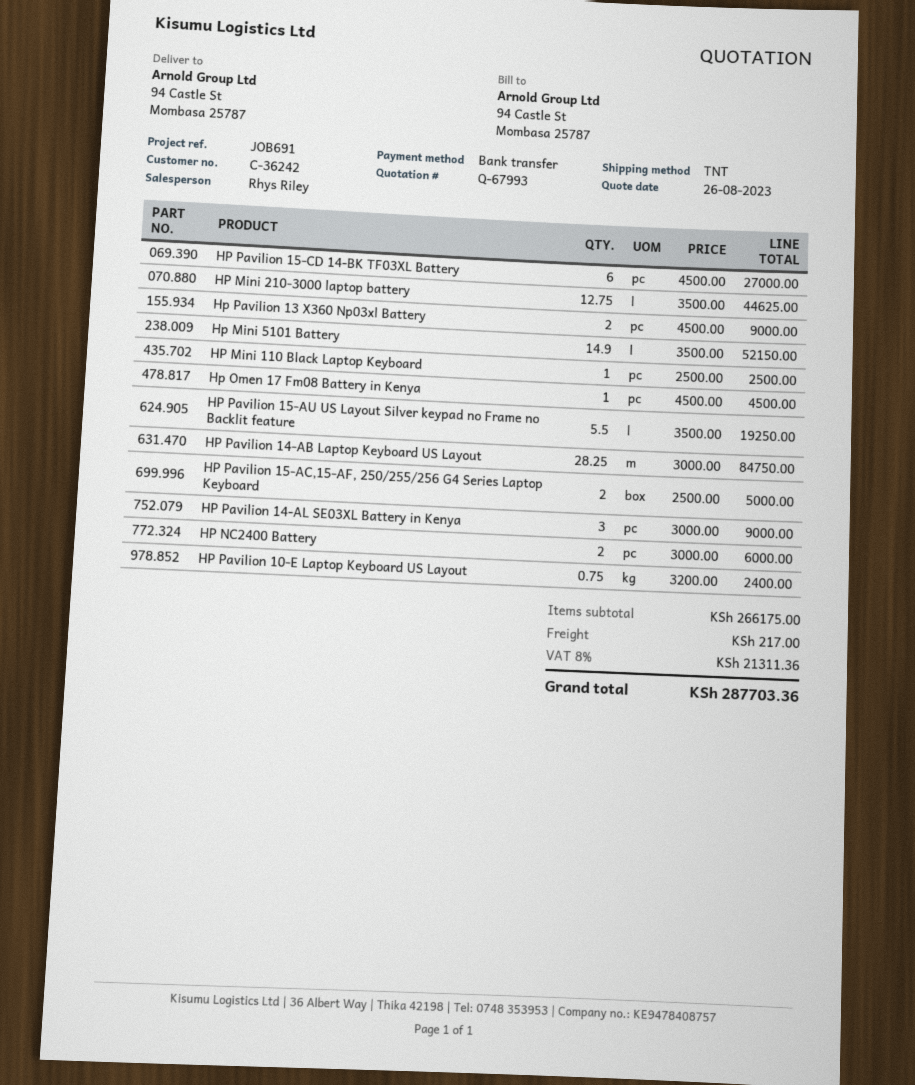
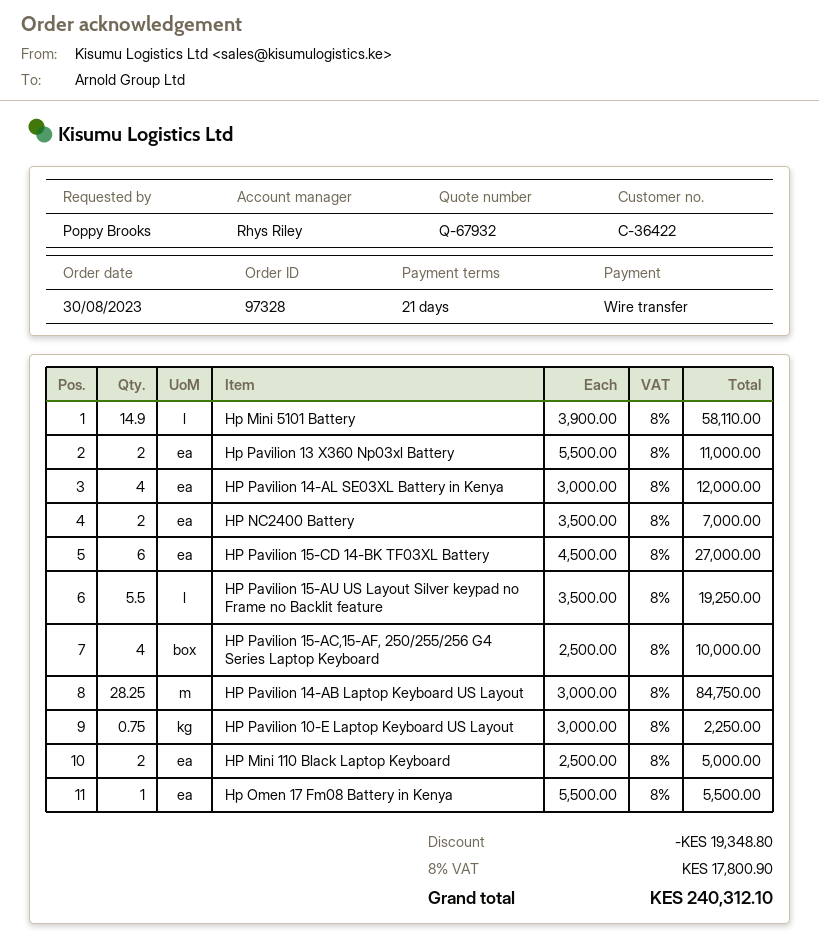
quote number: Q-67993 -> Q-67932
customer number: C-36242 -> C-36422
HP Mini 210-3000 laptop battery: 12.75 x 3500.00 = 44625.00 -> none
Hp Pavilion 13 X360 Np03xl Battery: 2 x 4500.00 = 9000.00 -> 2 x 5500.00 = 11000.00
Hp Mini 5101 Battery: 14.9 x 3500.00 = 52150.00 -> 14.9 x 3900.00 = 58110.00
HP Mini 110 Black Laptop Keyboard: 1 x 2500.00 = 2500.00 -> 2 x 2500.00 = 5000.00
Hp Omen 17 Fm08 Battery in Kenya: 1 x 4500.00 = 4500.00 -> 1 x 5500.00 = 5500.00
HP Pavilion 15-AC,15-AF, 250/255/256 G4 Series Laptop Keyboard: 2 x 2500.00 = 5000.00 -> 4 x 2500.00 = 10000.00
HP Pavilion 14-AL SE03XL Battery in Kenya: 3 x 3000.00 = 9000.00 -> 4 x 3000.00 = 12000.00
HP NC2400 Battery: 2 x 3000.00 = 6000.00 -> 2 x 3500.00 = 7000.00
HP Pavilion 10-E Laptop Keyboard US Layout: 0.75 x 3200.00 = 2400.00 -> 0.75 x 3000.00 = 2250.00
discount: none -> 19348.80
shipping: 217.00 -> none
tax: 8% = 21311.36 -> 8% = 17800.90
total: 287703.36 -> 240312.10

